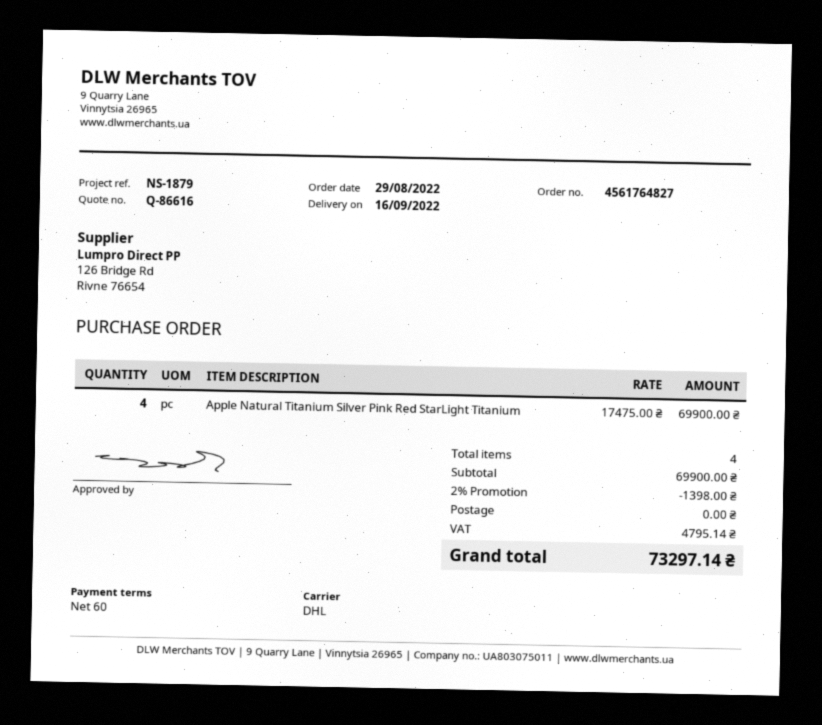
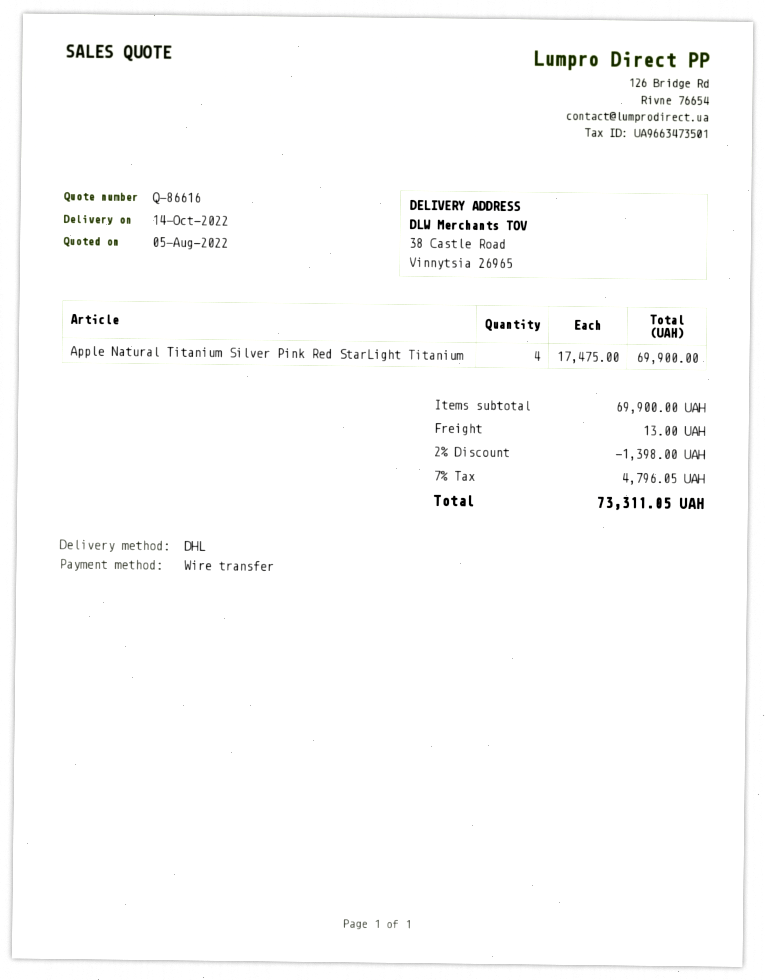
delivery date: 2022-09-16 -> 2022-10-14
shipping: 0.00 -> 13.00
tax: 4795.14 -> 4796.05
total: 73297.14 -> 73311.05

